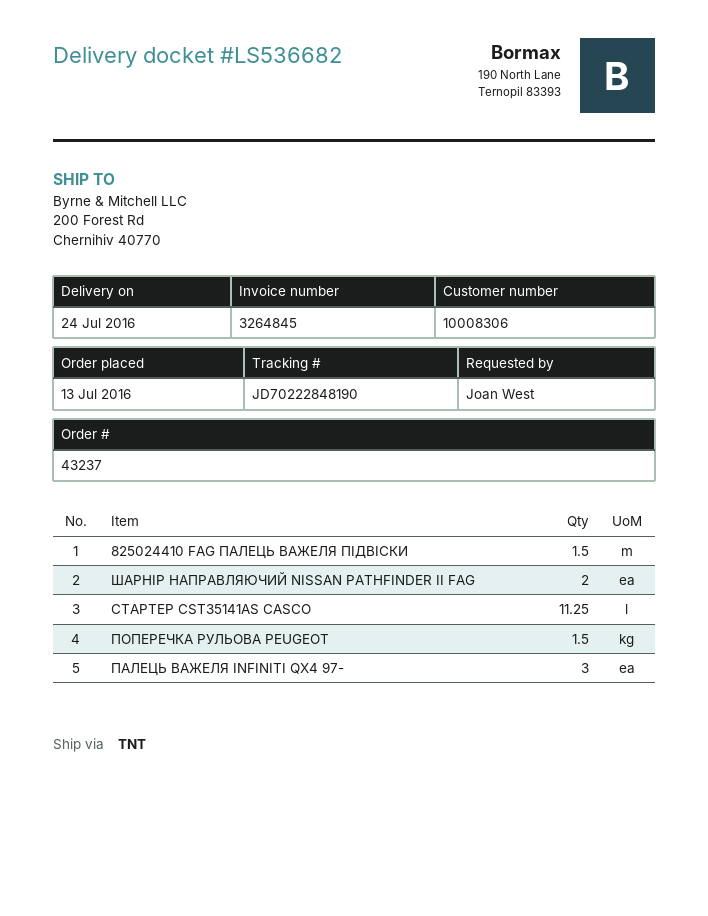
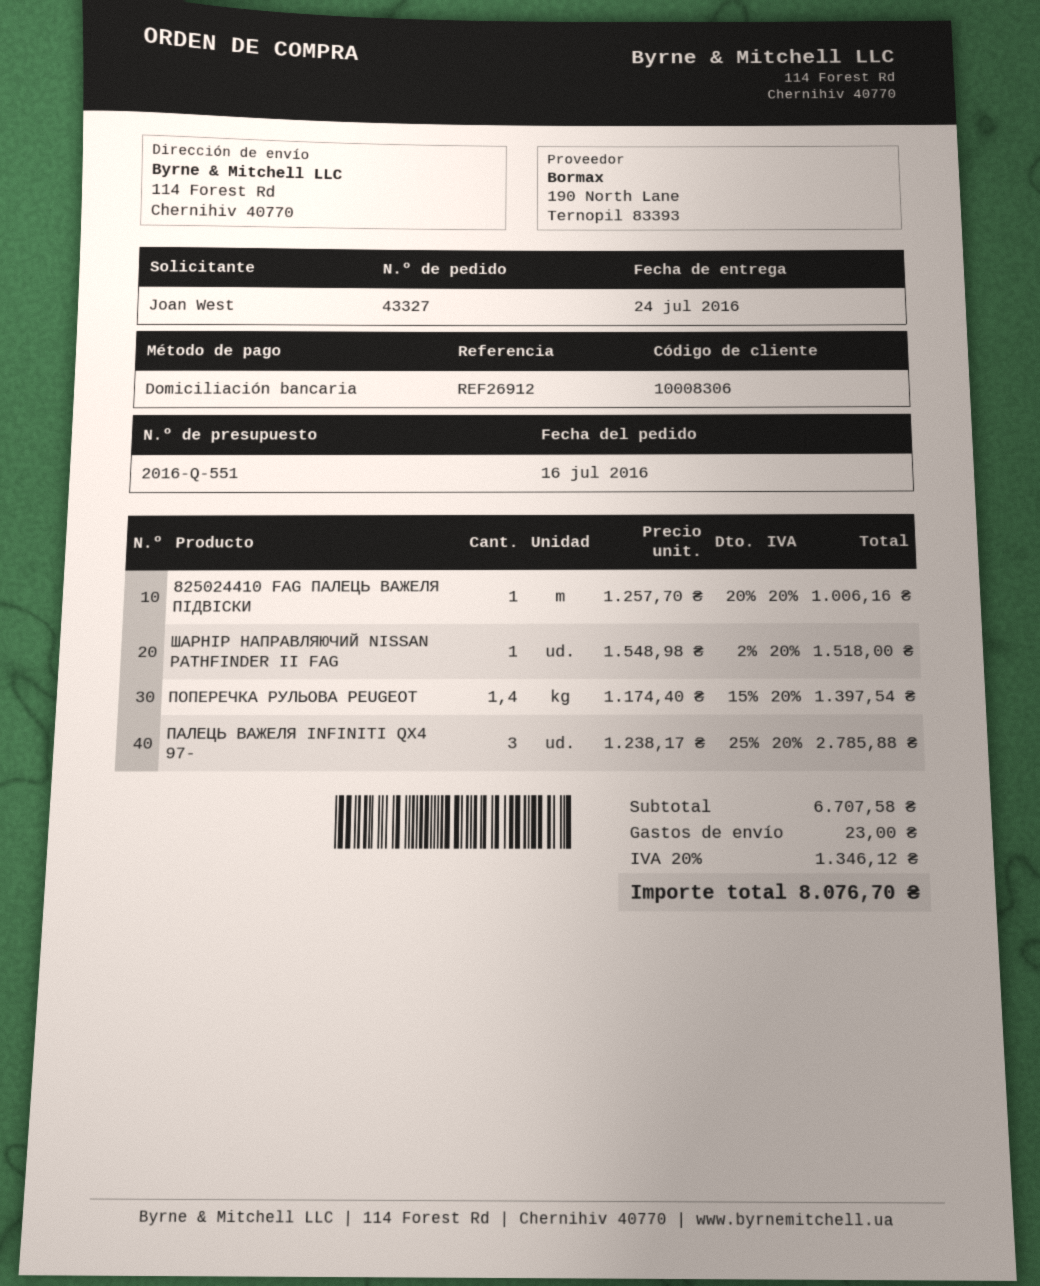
order number: 43237 -> 43327
order date: 2016-07-13 -> 2016-07-16
ship to: 200 Forest Rd, Chernihiv 40770 -> 114 Forest Rd, Chernihiv 40770
825024410 FAG ПАЛЕЦЬ ВАЖЕЛЯ ПІДВІСКИ: 1.5 -> 1
ШАРНІР НАПРАВЛЯЮЧИЙ NISSAN PATHFINDER II FAG: 2 -> 1
СТАРТЕР CST35141AS CASCO: 11.25 -> none
ПОПЕРЕЧКА РУЛЬОВА PEUGEOT: 1.5 -> 1.4

